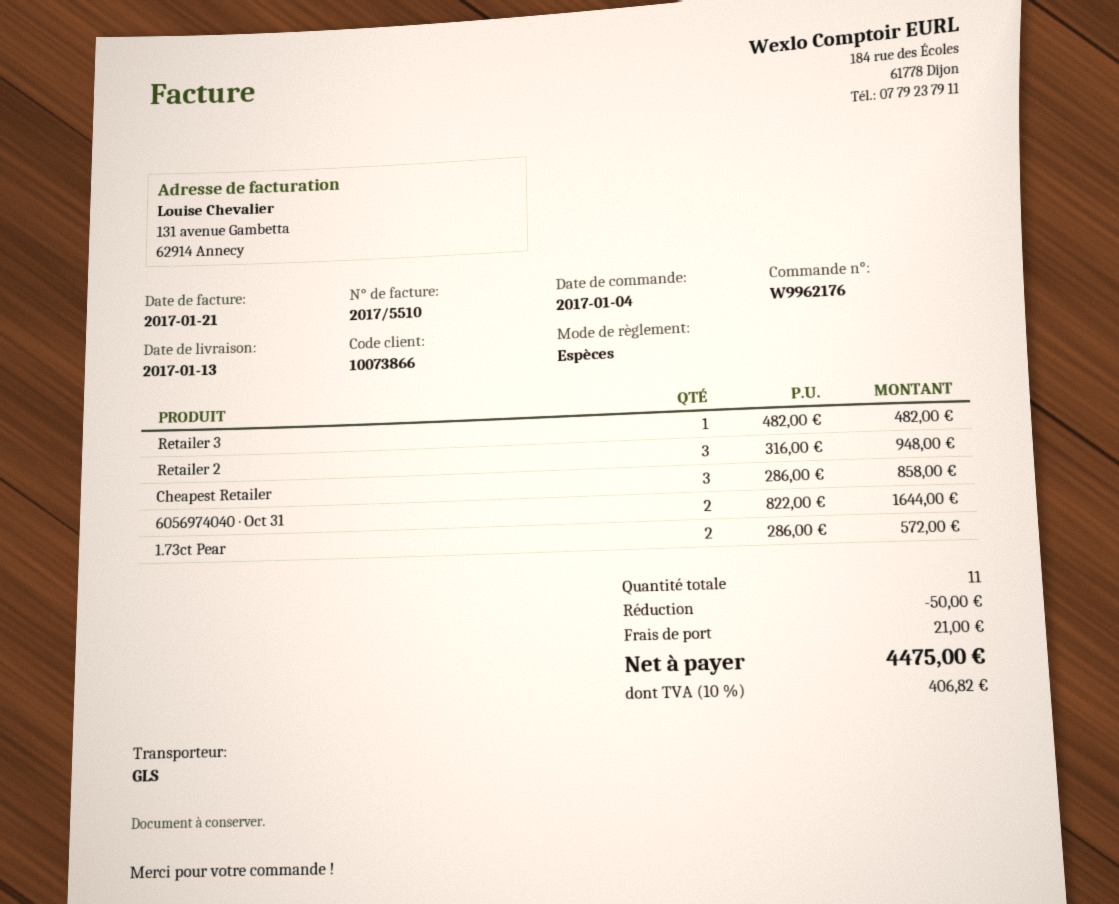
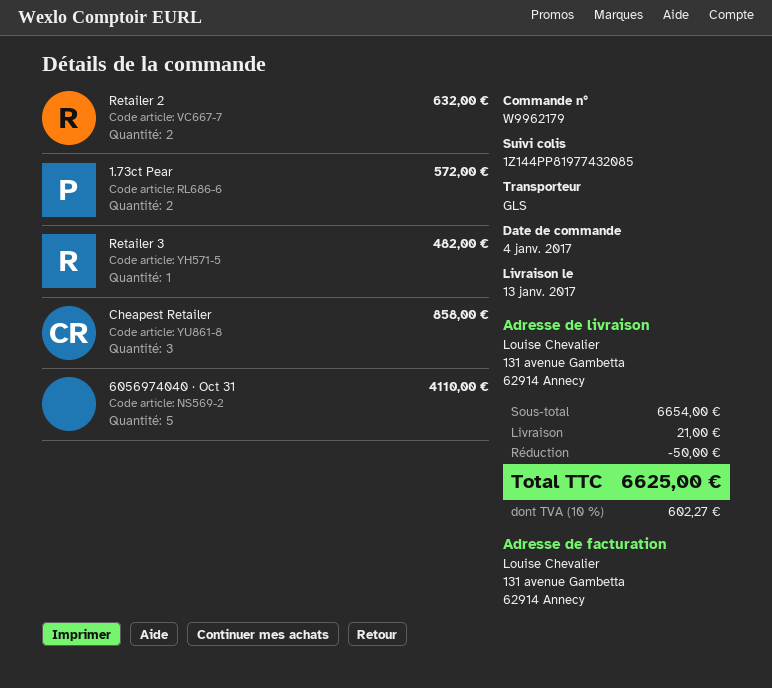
order number: W9962176 -> W9962179
Retailer 2: 3 for 948.00 -> 2 for 632.00
6056974040 · Oct 31: 2 for 1644.00 -> 5 for 4110.00
tax: 10% = 406.82 -> 10% = 602.27
total: 4475.00 -> 6625.00

